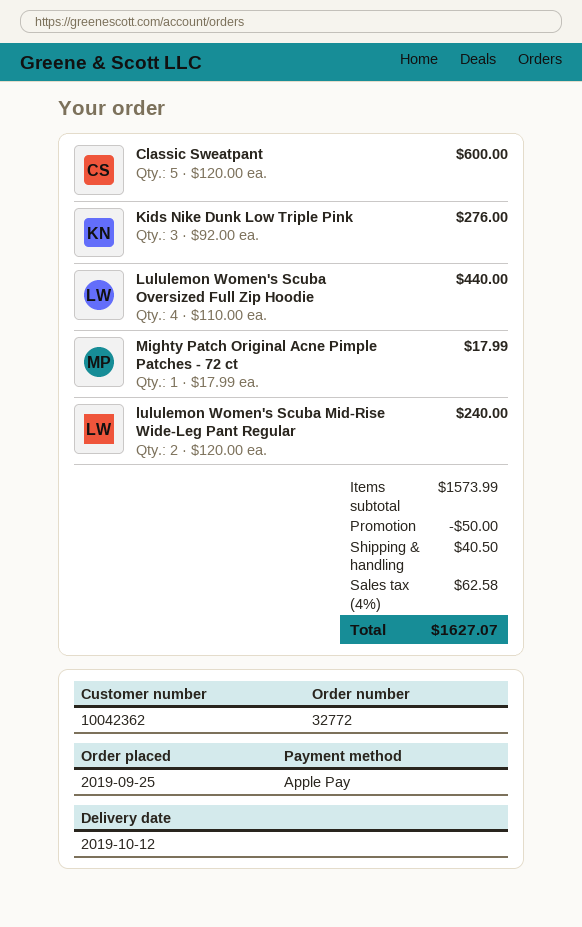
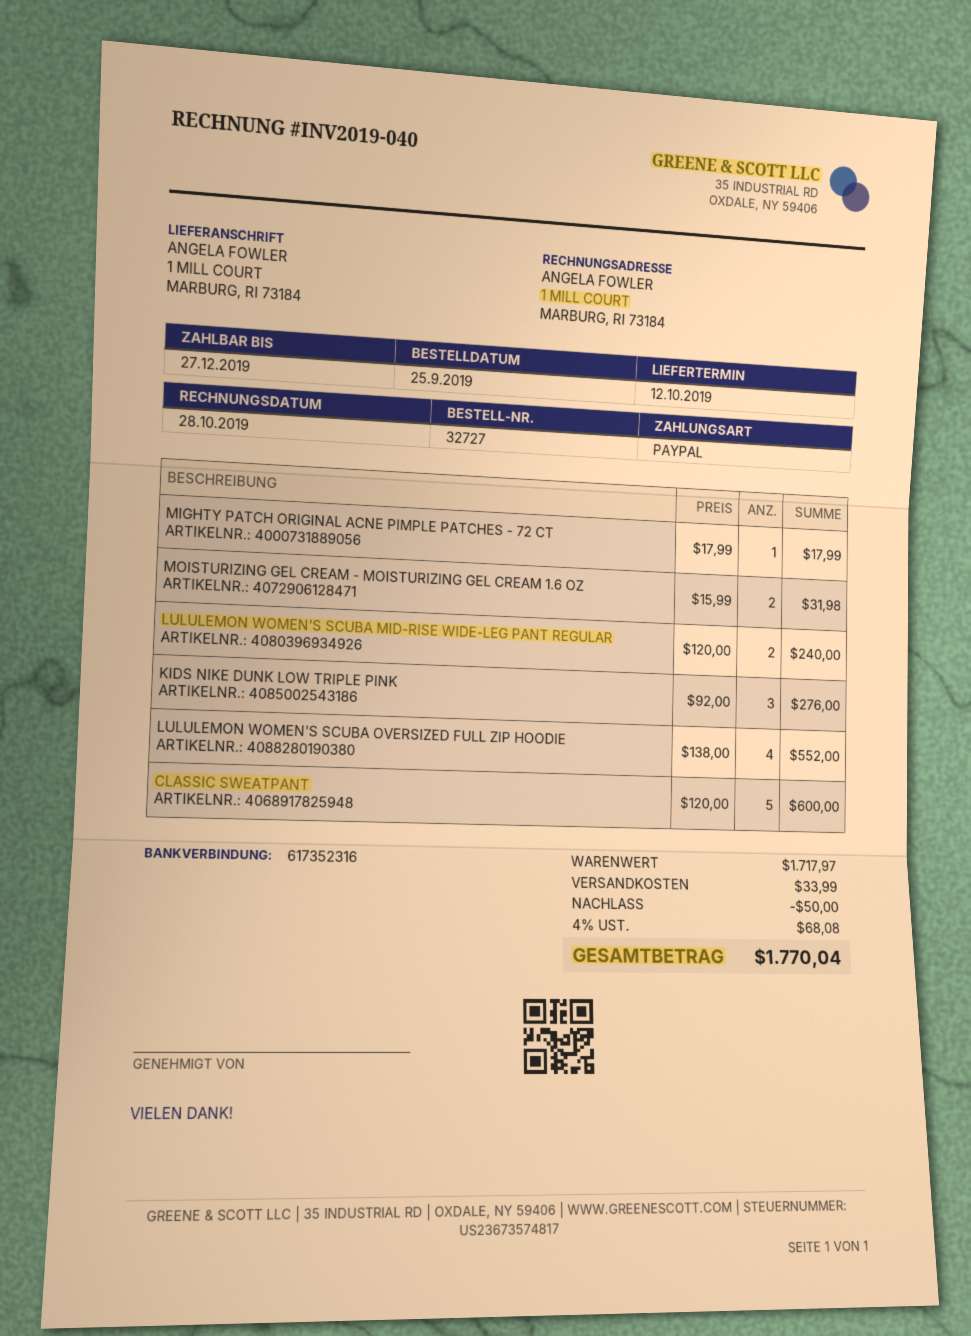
order number: 32772 -> 32727
payment method: Apple Pay -> PayPal
Lululemon Women's Scuba Oversized Full Zip Hoodie: 4 x 110.00 = 440.00 -> 4 x 138.00 = 552.00
MOISTURIZING GEL CREAM - MOISTURIZING GEL CREAM 1.6 OZ: none -> 2 x 15.99 = 31.98
subtotal: 1573.99 -> 1717.97
shipping: 40.50 -> 33.99
tax: 4% = 62.58 -> 4% = 68.08
total: 1627.07 -> 1770.04

